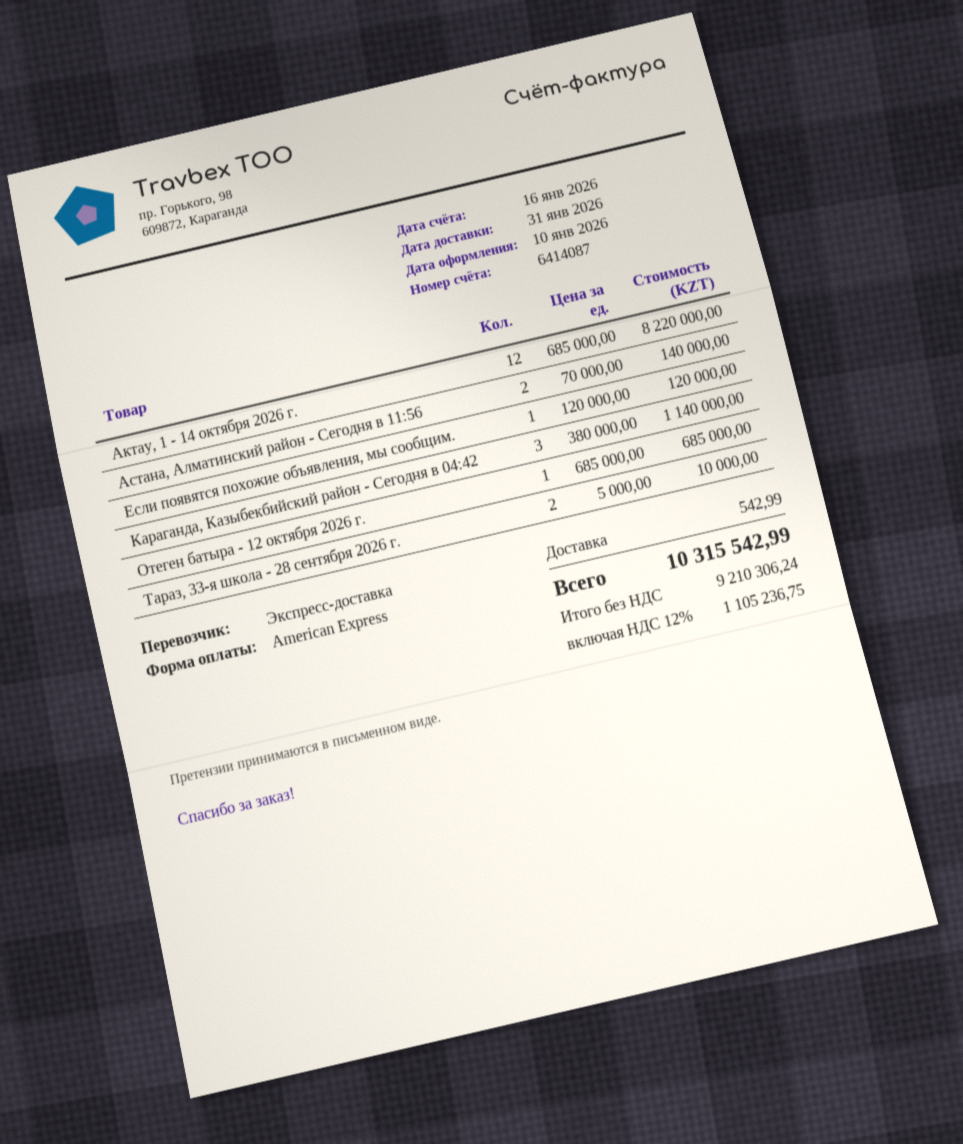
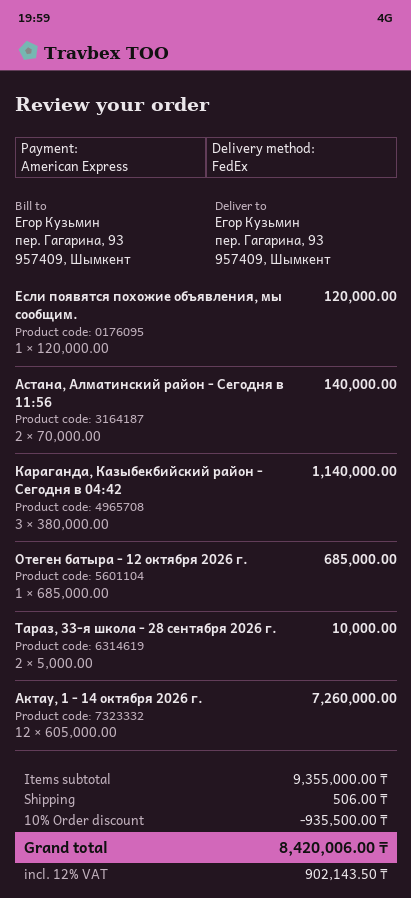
shipping method: express -> FedEx
Актау, 1 - 14 октября 2026 г.: 12 x 685000.00 = 8220000.00 -> 12 x 605000.00 = 7260000.00
discount: none -> 10% = 935500.00
shipping: 542.99 -> 506.00
tax: 12% = 1105236.75 -> 12% = 902143.50
total: 10315542.99 -> 8420006.00

